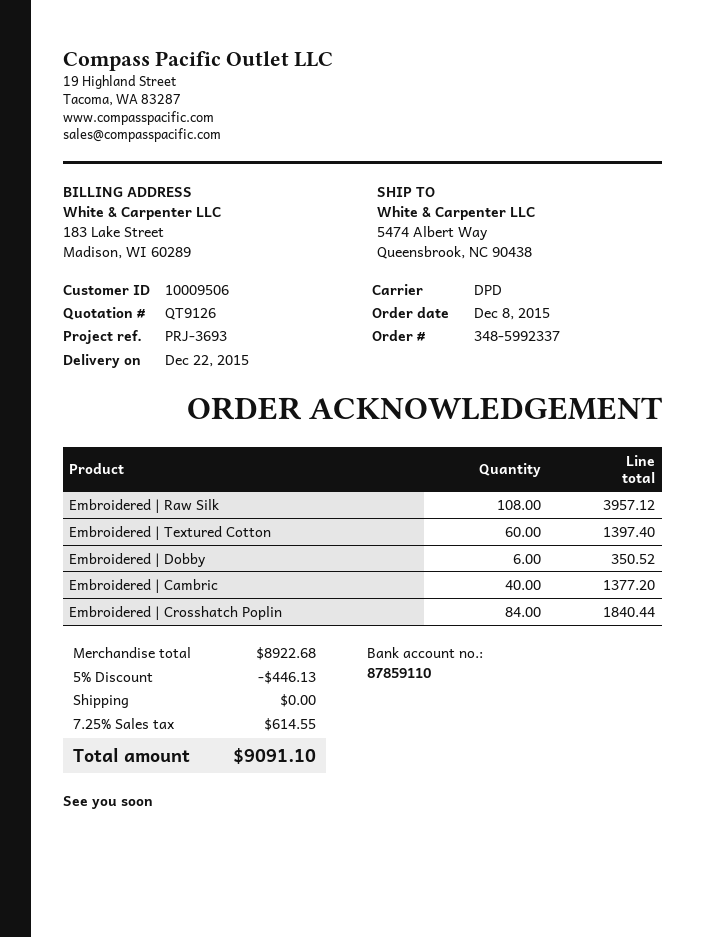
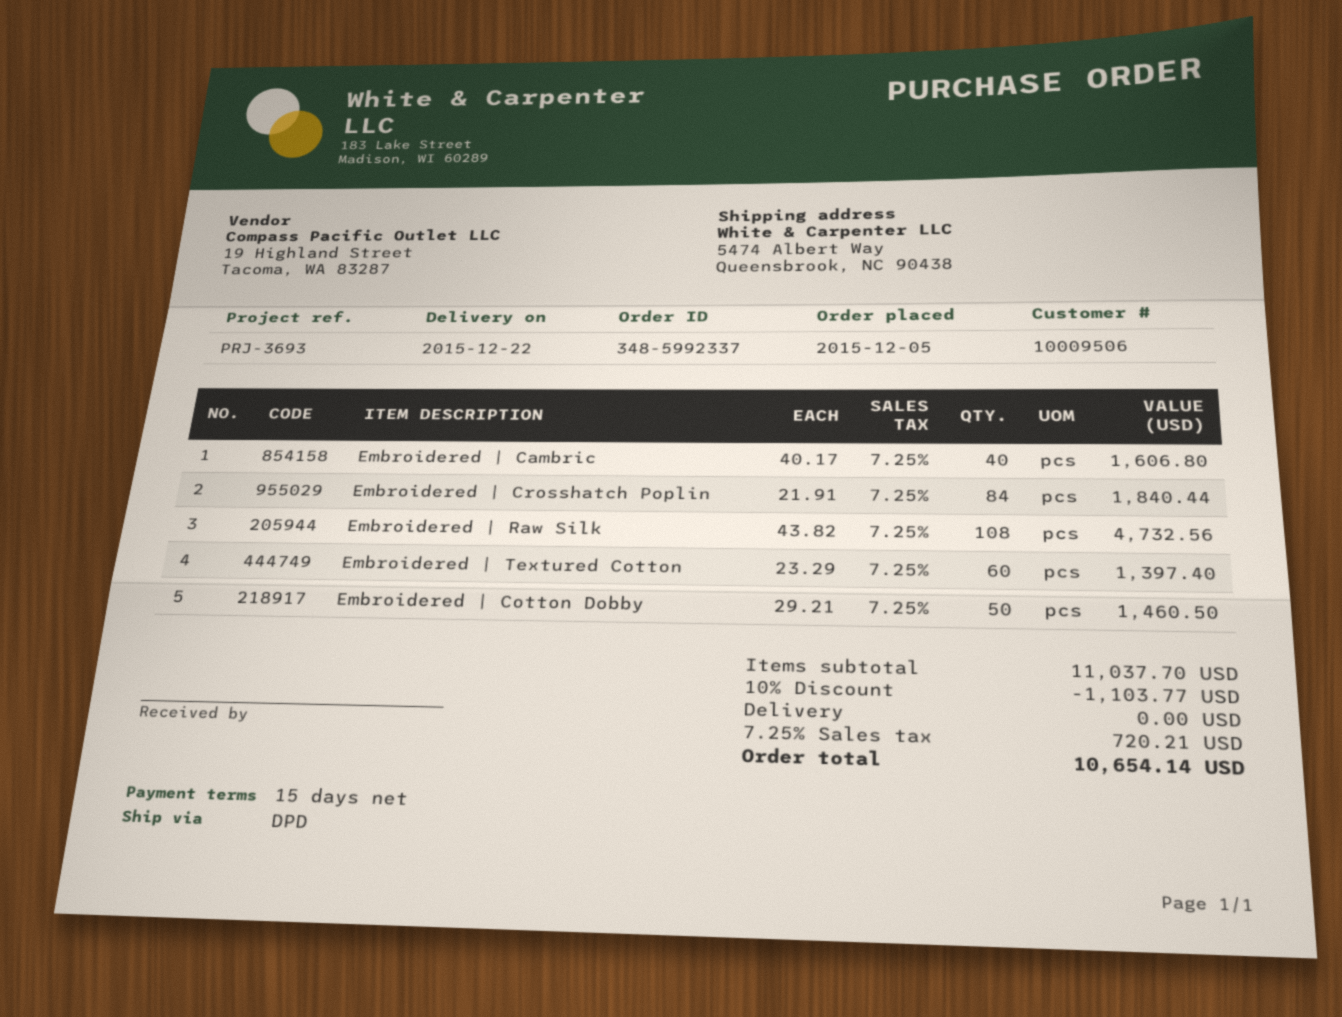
order date: 2015-12-08 -> 2015-12-05
Embroidered | Raw Silk: 108 for 3957.12 -> 108 for 4732.56
Embroidered | Dobby: 6 for 350.52 -> none
Embroidered | Cambric: 40 for 1377.20 -> 40 for 1606.80
Embroidered | Cotton Dobby: none -> 50 for 1460.50
subtotal: 8922.68 -> 11037.70
discount: 5% = 446.13 -> 10% = 1103.77
tax: 7.25% = 614.55 -> 7.25% = 720.21
total: 9091.10 -> 10654.14

